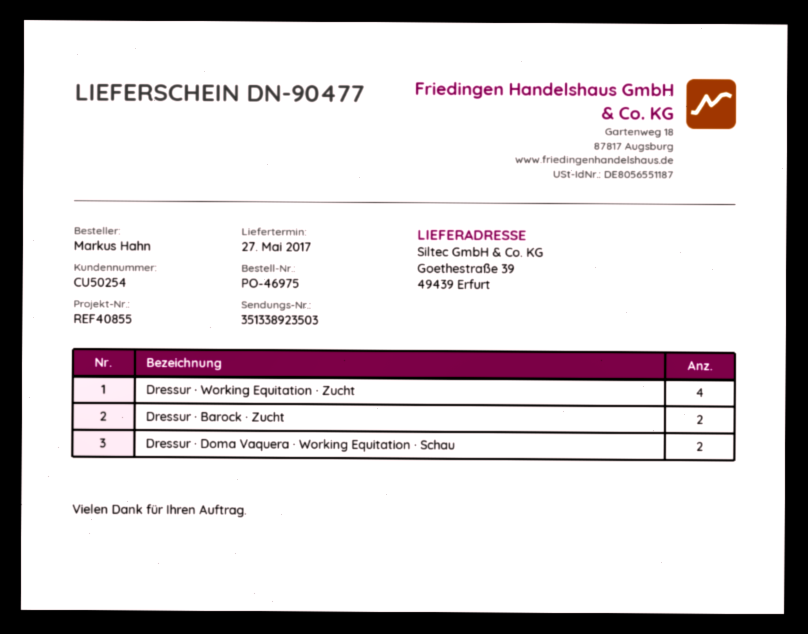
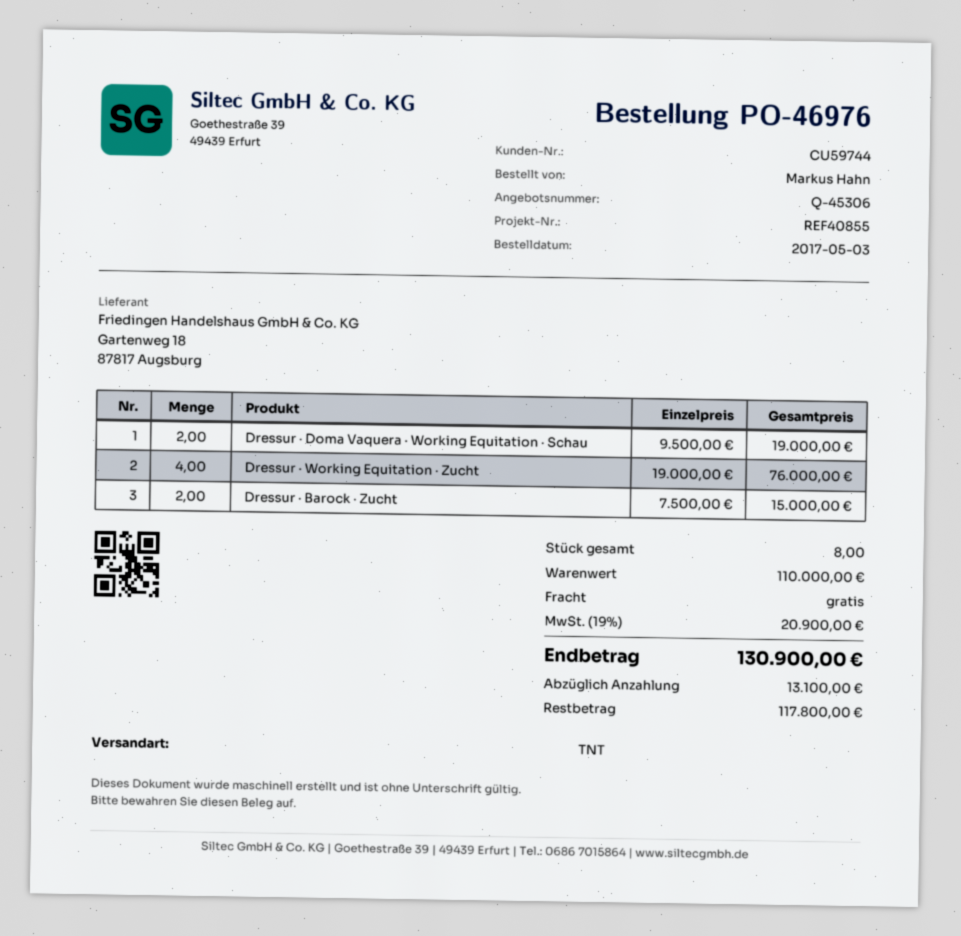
order number: PO-46975 -> PO-46976
customer number: CU50254 -> CU59744

